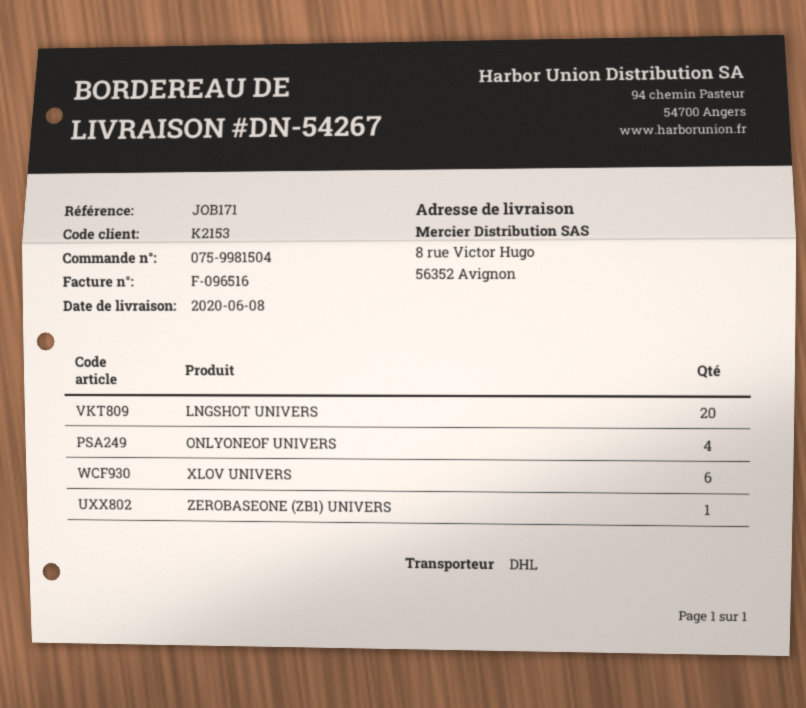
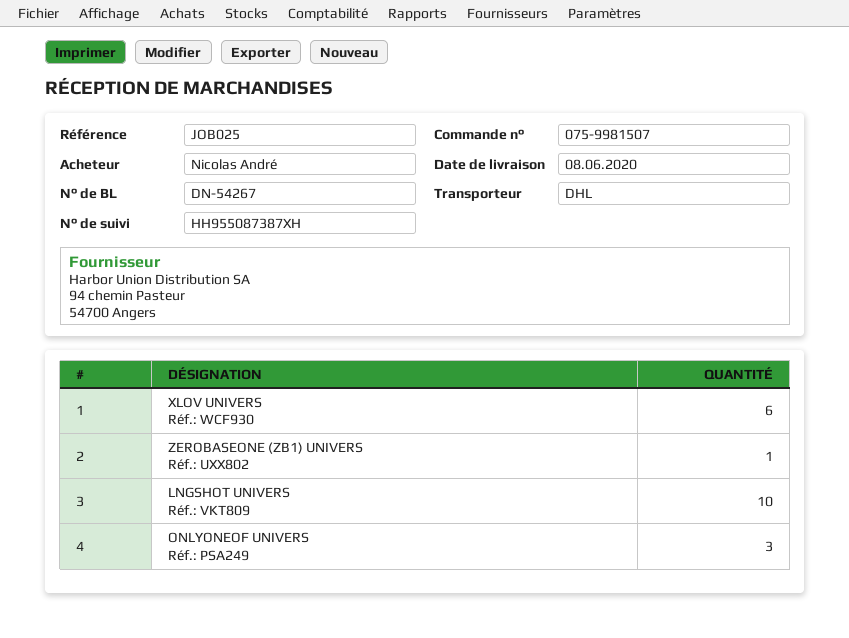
order number: 075-9981504 -> 075-9981507
reference: JOB171 -> JOB025
LNGSHOT UNIVERS: 20 -> 10
ONLYONEOF UNIVERS: 4 -> 3

